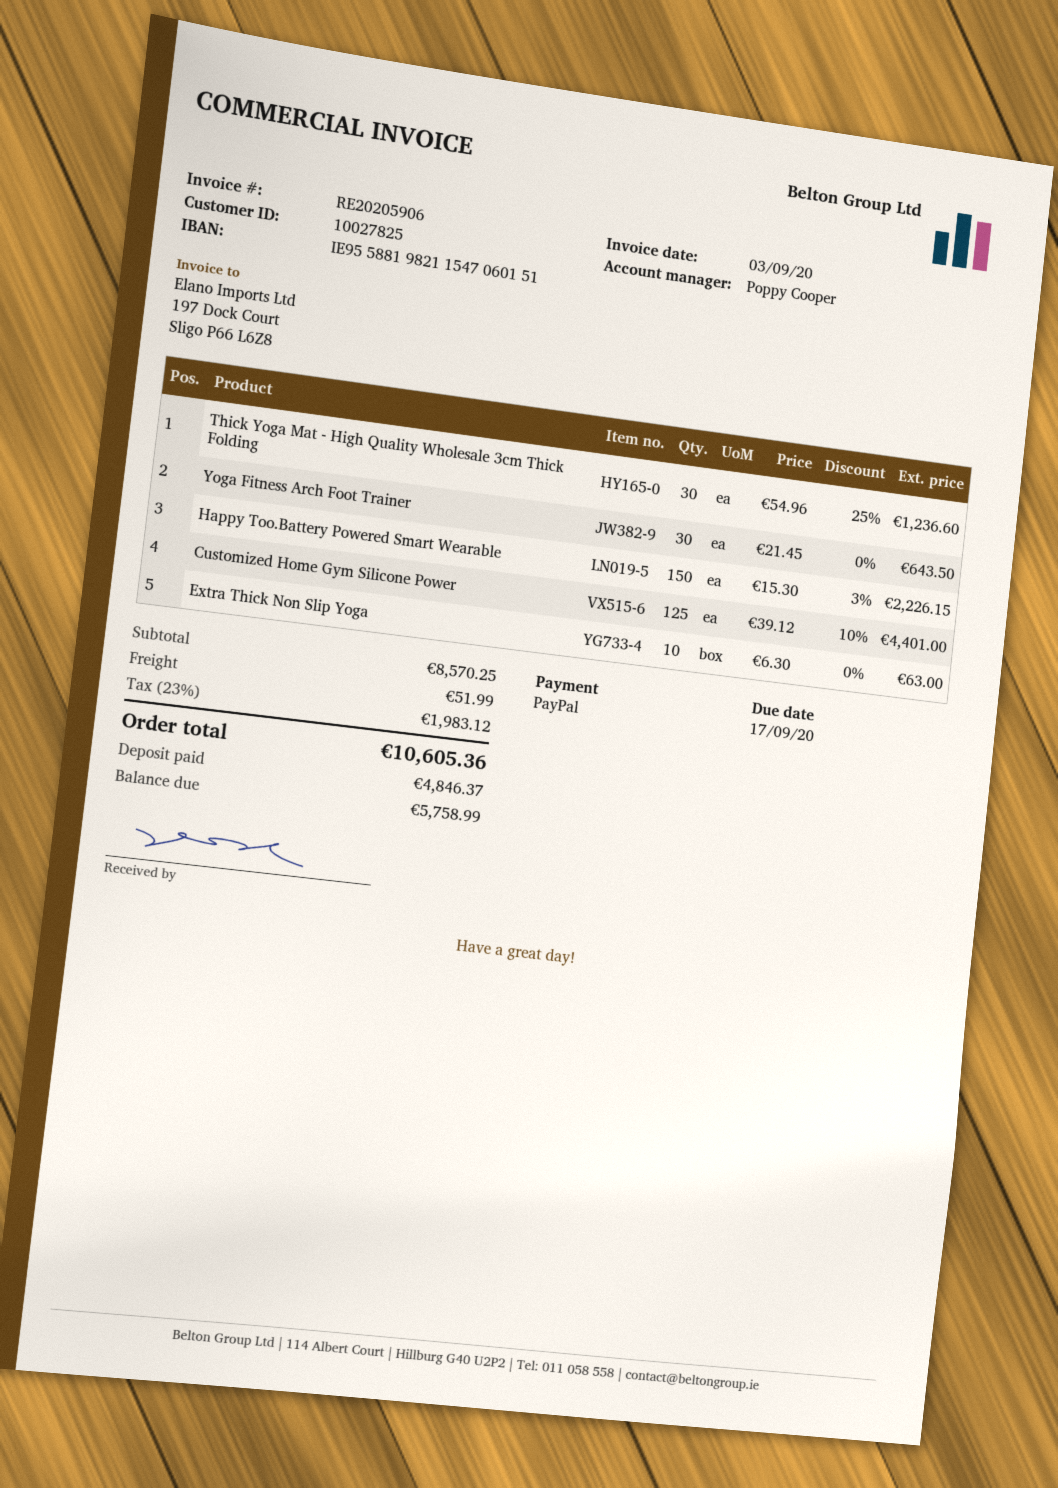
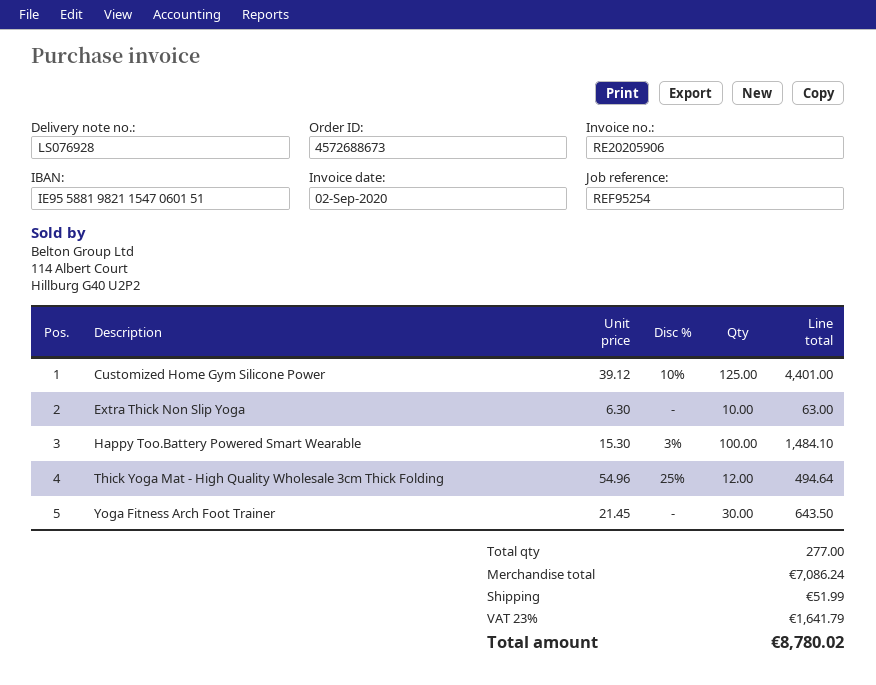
invoice date: 2020-09-03 -> 2020-09-02
Thick Yoga Mat - High Quality Wholesale 3cm Thick Folding: 30 x 54.96 - 25% = 1236.60 -> 12 x 54.96 - 25% = 494.64
Happy Too.Battery Powered Smart Wearable: 150 x 15.30 - 3% = 2226.15 -> 100 x 15.30 - 3% = 1484.10
subtotal: 8570.25 -> 7086.24
tax: 23% = 1983.12 -> 23% = 1641.79
total: 10605.36 -> 8780.02

